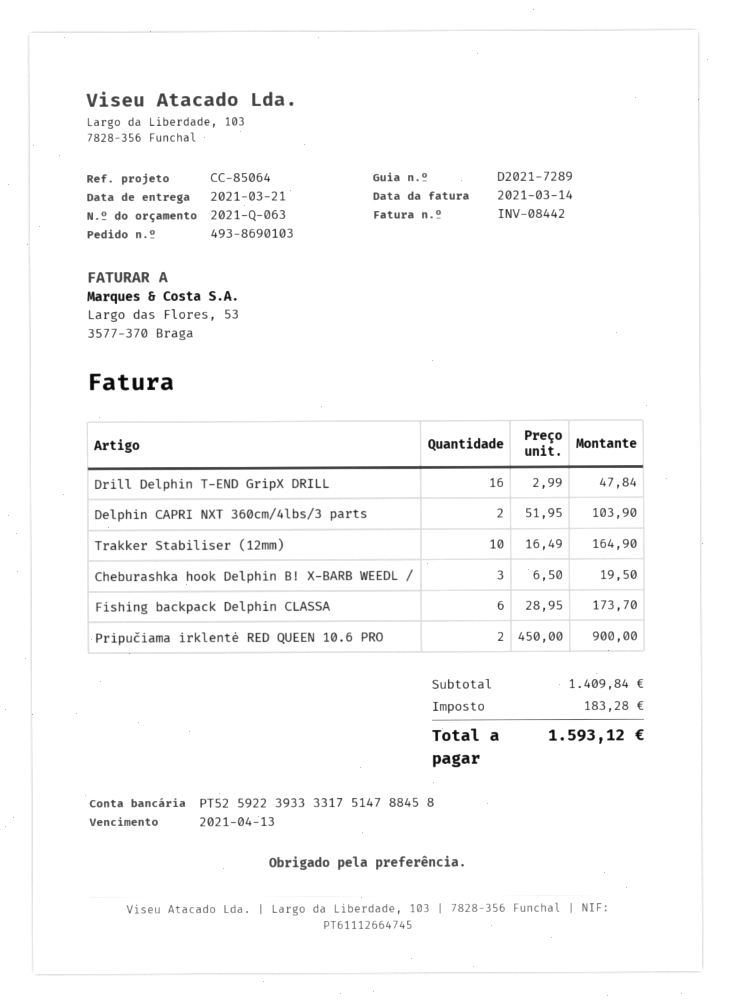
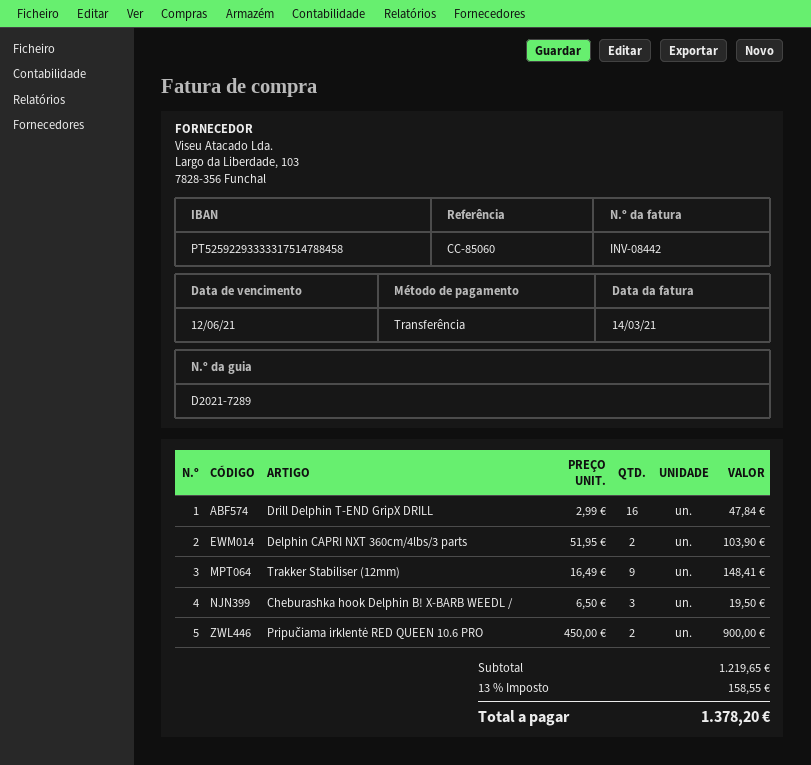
due date: 2021-04-13 -> 2021-06-12
reference: CC-85064 -> CC-85060
bank account: PT52592239333317514788458 -> PT52592293333317514788458
Trakker Stabiliser (12mm): 10 x 16.49 = 164.90 -> 9 x 16.49 = 148.41
Fishing backpack Delphin CLASSA: 6 x 28.95 = 173.70 -> none
subtotal: 1409.84 -> 1219.65
tax: 183.28 -> 158.55
total: 1593.12 -> 1378.20

